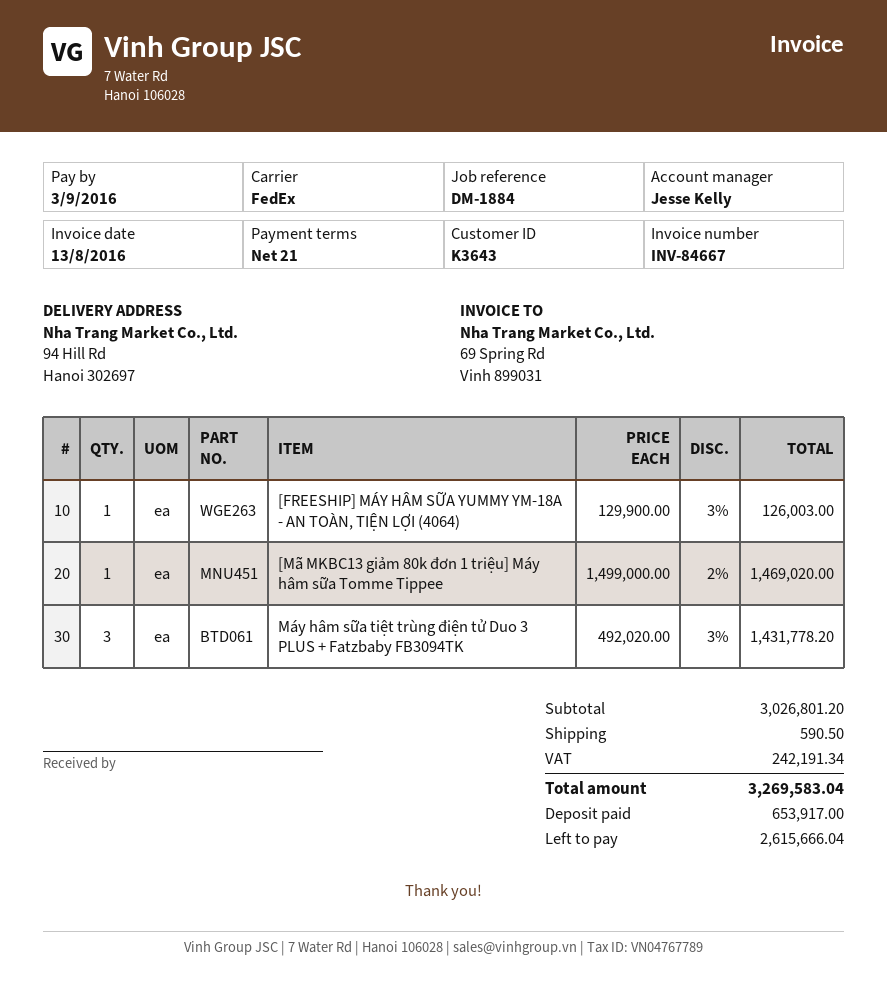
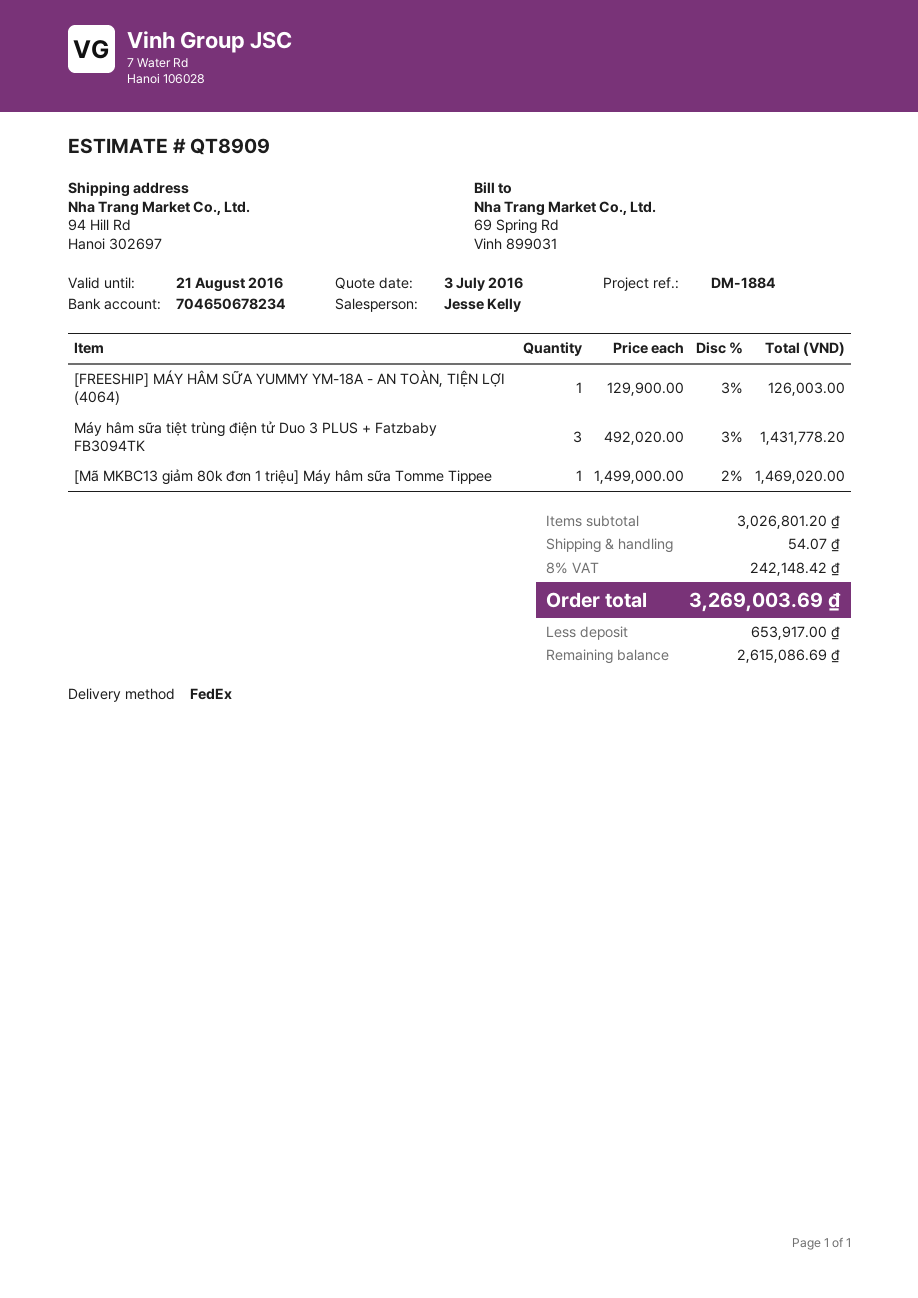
shipping: 590.50 -> 54.07
tax: 242191.34 -> 242148.42
total: 3269583.04 -> 3269003.69
balance: 2615666.04 -> 2615086.69

